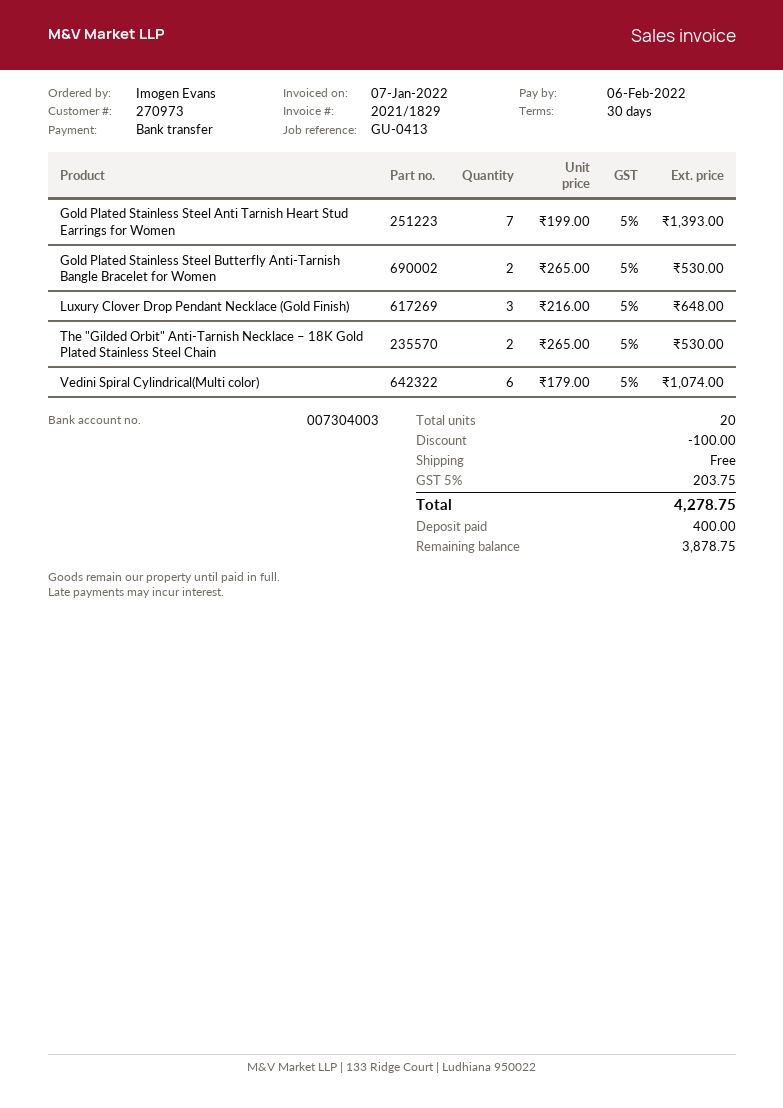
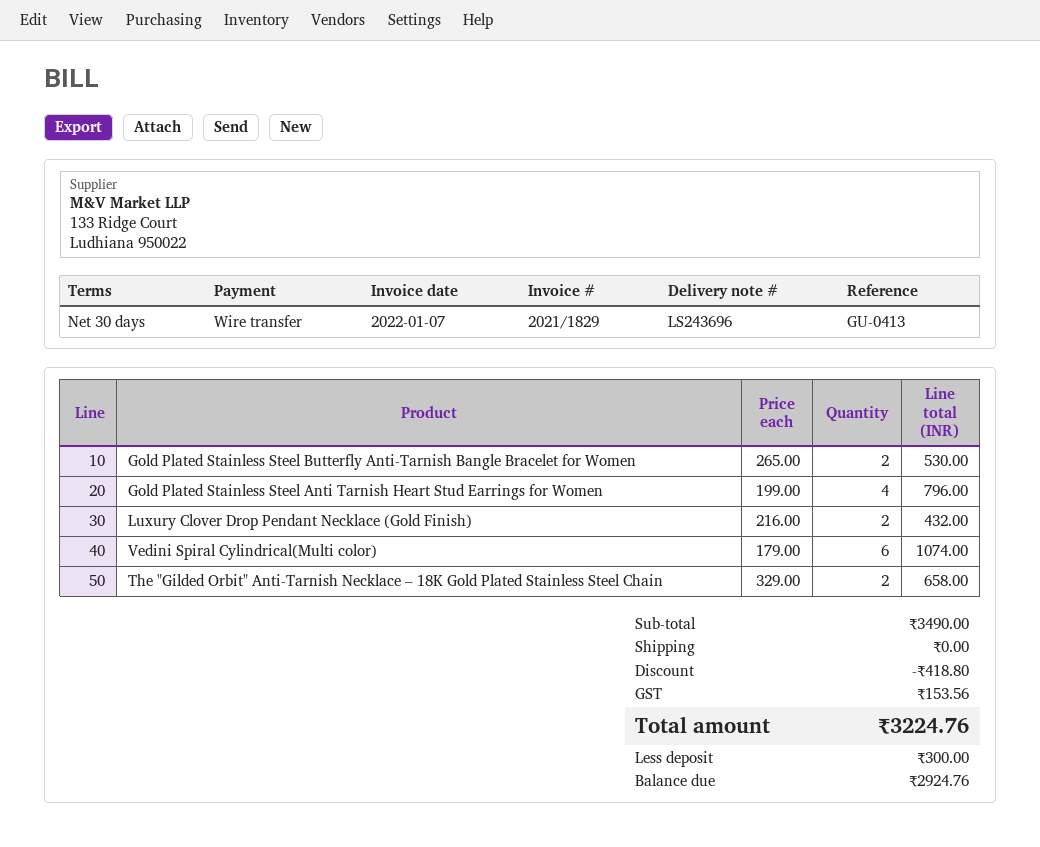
Gold Plated Stainless Steel Anti Tarnish Heart Stud Earrings for Women: 7 x 199.00 = 1393.00 -> 4 x 199.00 = 796.00
Luxury Clover Drop Pendant Necklace (Gold Finish): 3 x 216.00 = 648.00 -> 2 x 216.00 = 432.00
The "Gilded Orbit" Anti-Tarnish Necklace – 18K Gold Plated Stainless Steel Chain: 2 x 265.00 = 530.00 -> 2 x 329.00 = 658.00
discount: 100.00 -> 418.80
tax: 203.75 -> 153.56
total: 4278.75 -> 3224.76
deposit: 400.00 -> 300.00
balance: 3878.75 -> 2924.76

